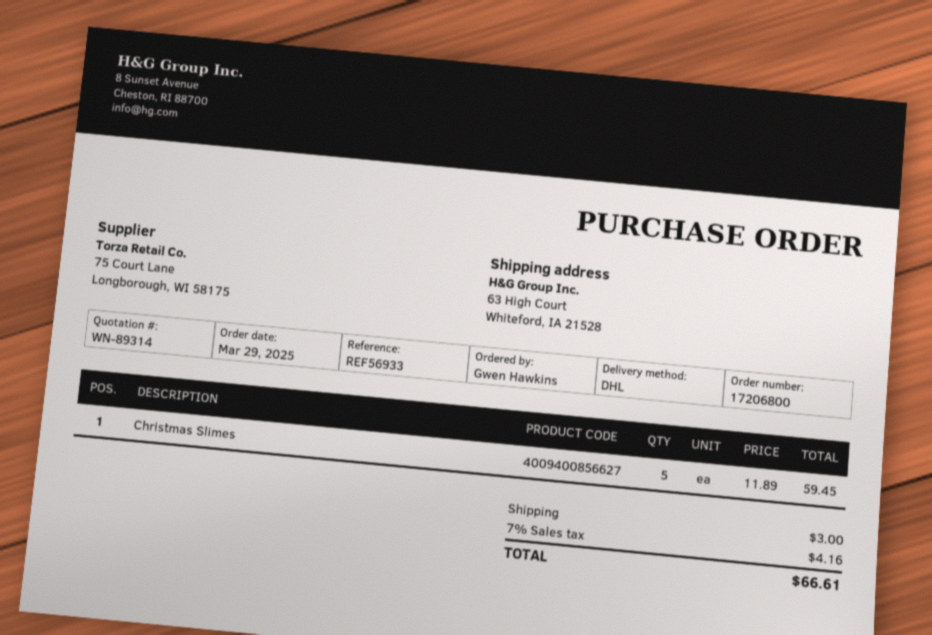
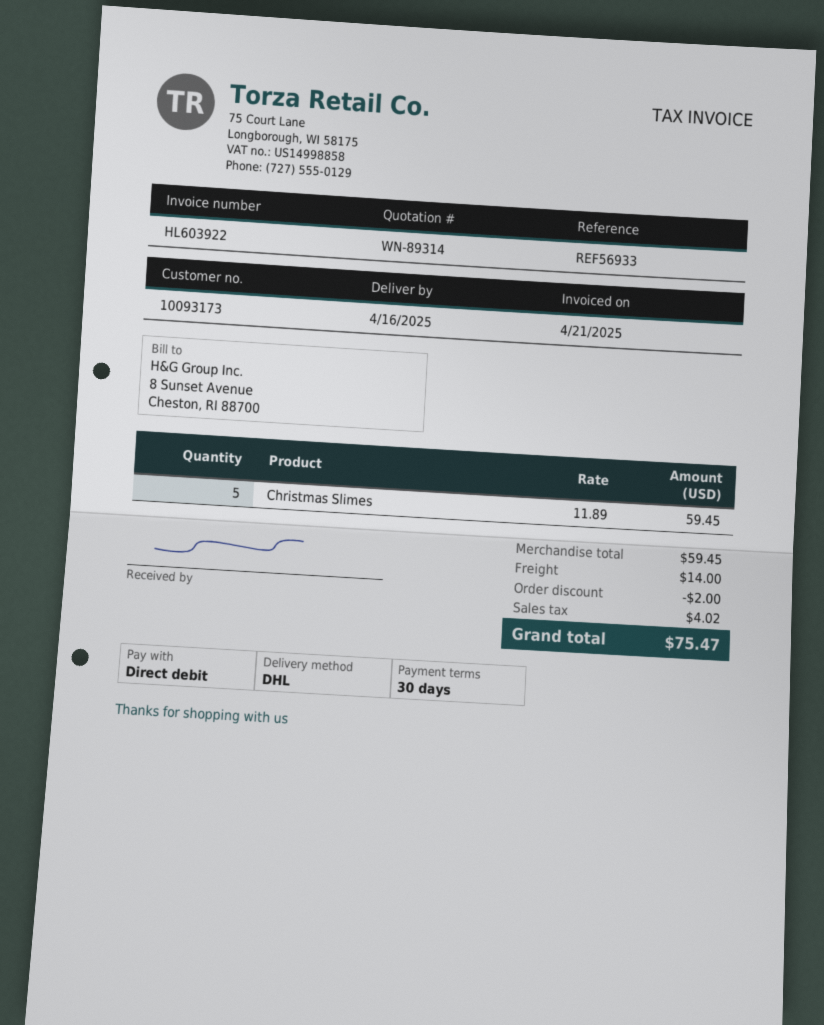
discount: none -> 2.00
shipping: 3.00 -> 14.00
tax: 4.16 -> 4.02
total: 66.61 -> 75.47

